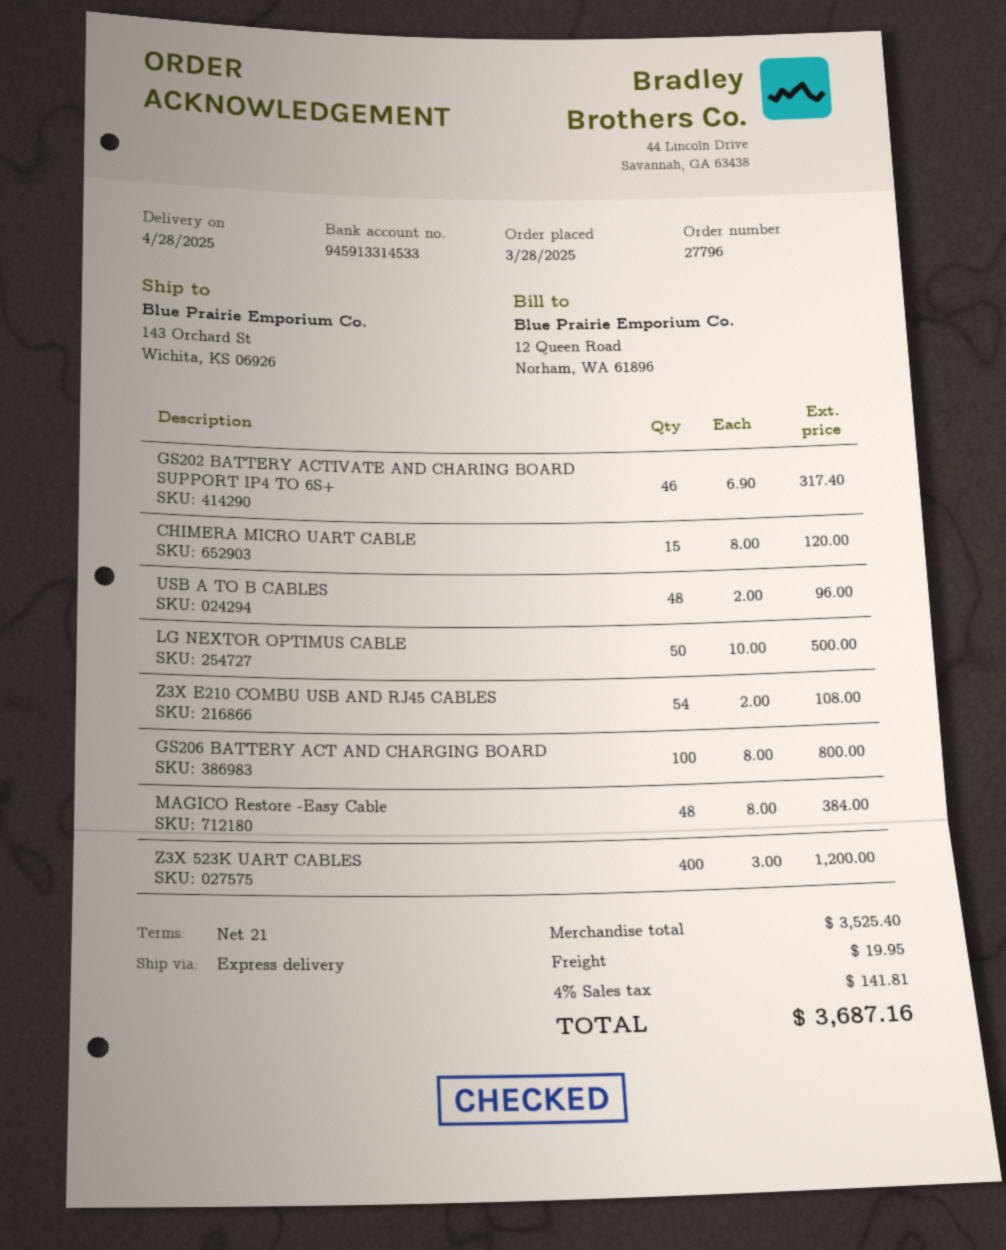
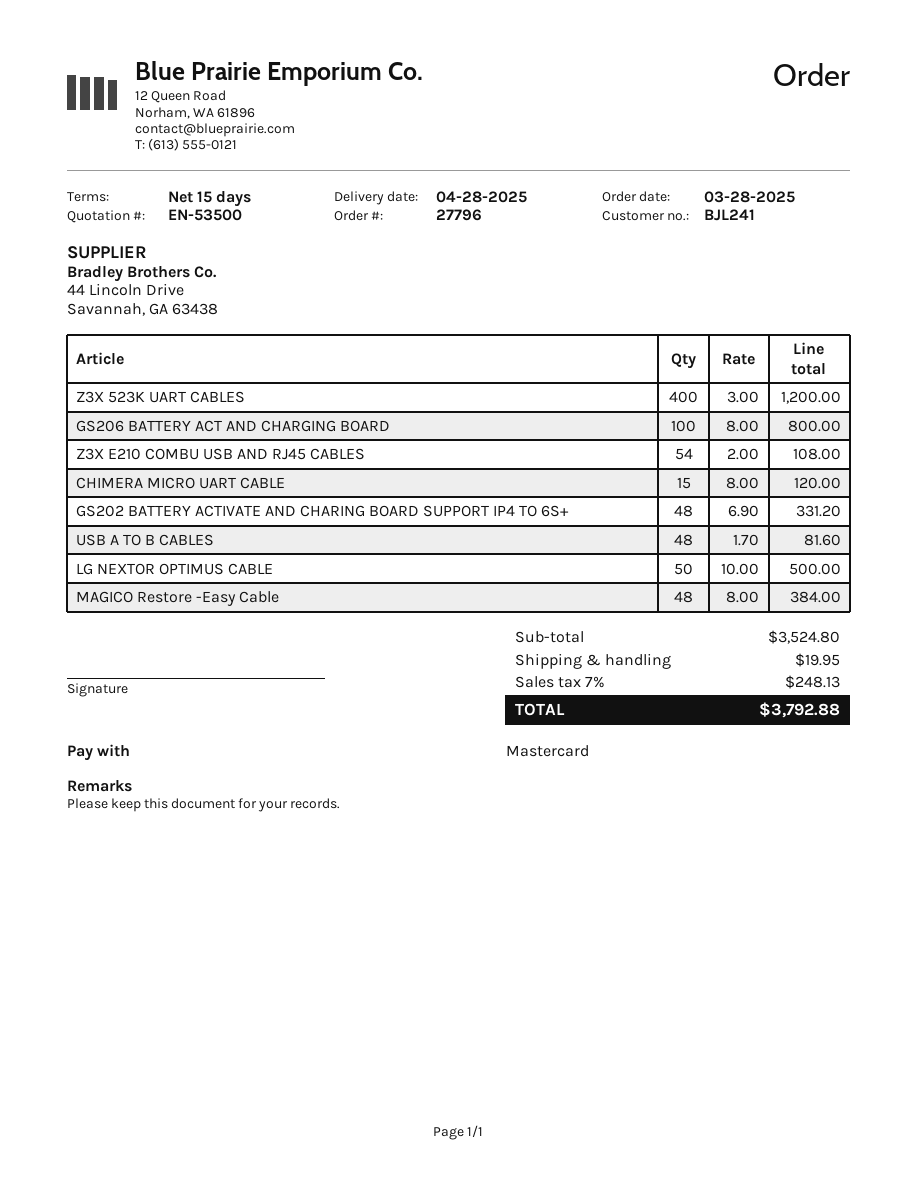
payment terms: 21 days -> 15 days
GS202 BATTERY ACTIVATE AND CHARING BOARD SUPPORT IP4 TO 6S+: 46 x 6.90 = 317.40 -> 48 x 6.90 = 331.20
USB A TO B CABLES: 48 x 2.00 = 96.00 -> 48 x 1.70 = 81.60
subtotal: 3525.40 -> 3524.80
tax: 4% = 141.81 -> 7% = 248.13
total: 3687.16 -> 3792.88

